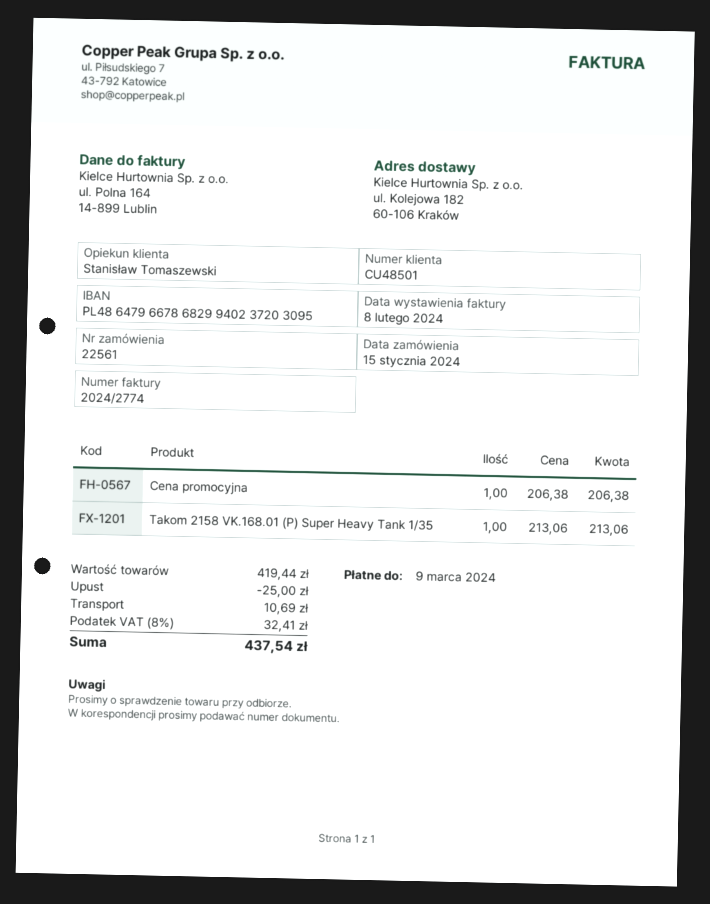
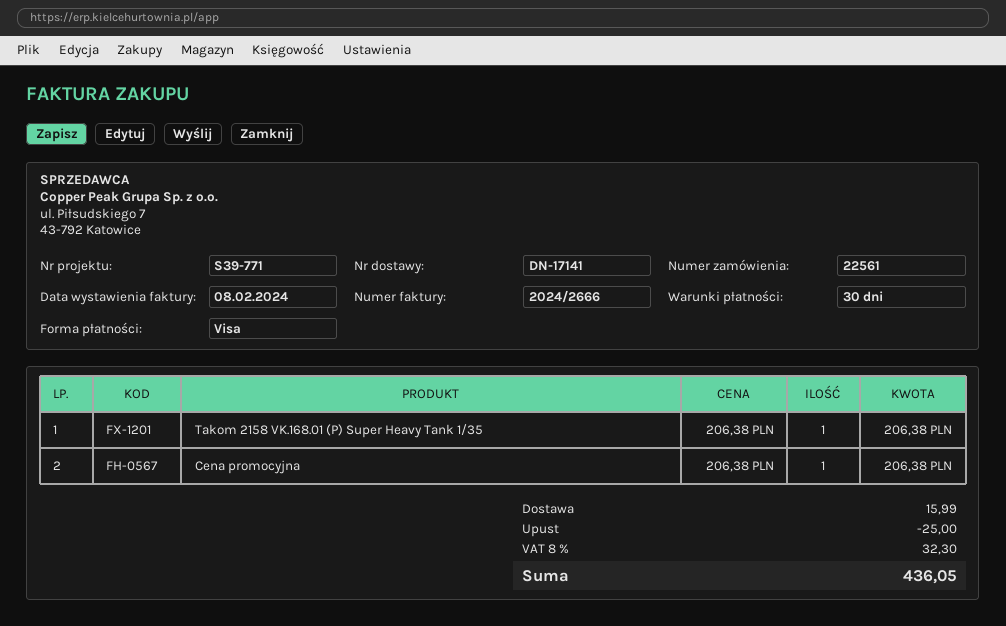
invoice number: 2024/2774 -> 2024/2666
Takom 2158 VK.168.01 (P) Super Heavy Tank 1/35: 1 x 213.06 = 213.06 -> 1 x 206.38 = 206.38
shipping: 10.69 -> 15.99
tax: 8% = 32.41 -> 8% = 32.30
total: 437.54 -> 436.05

